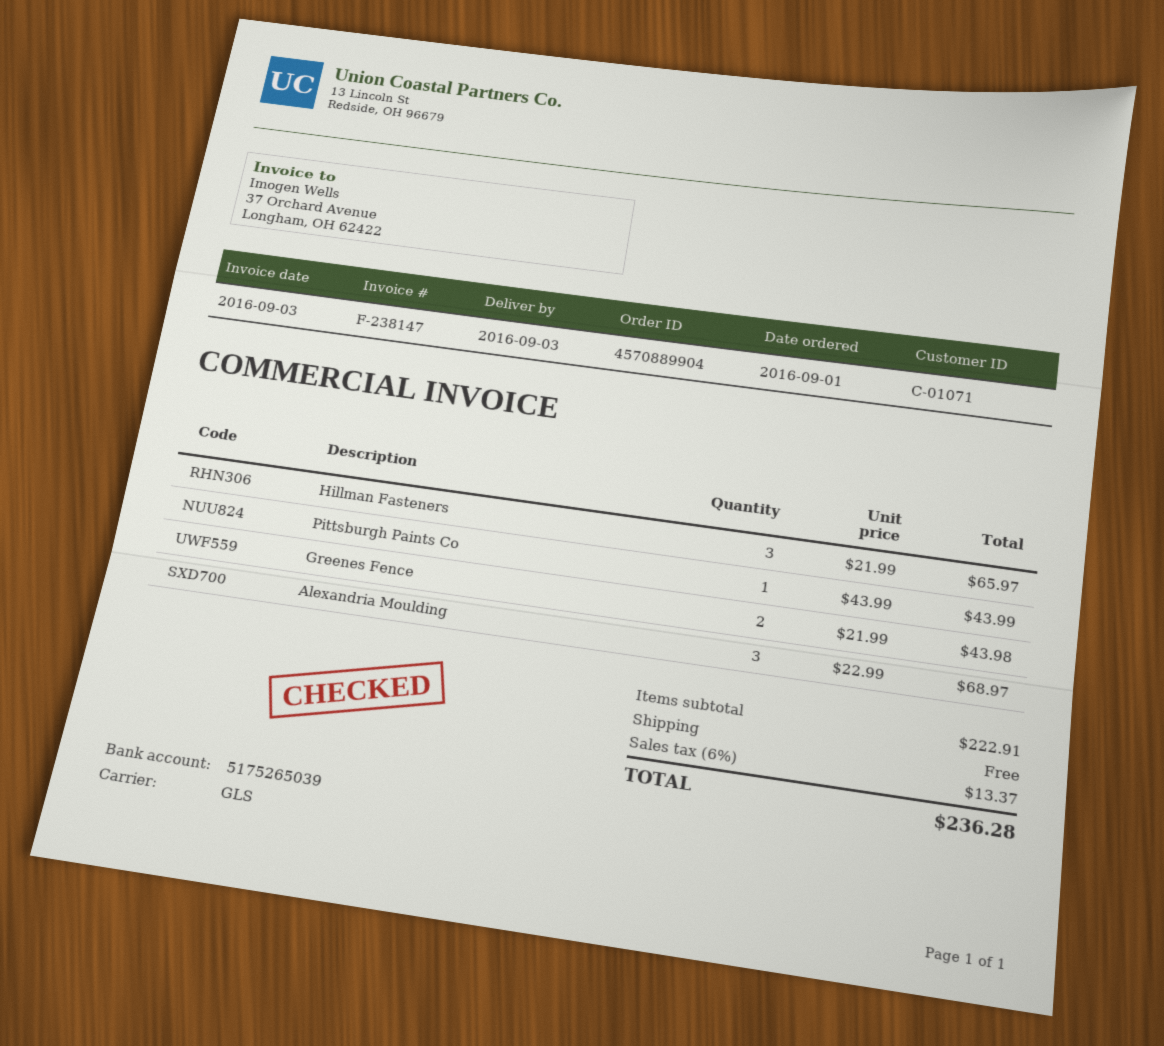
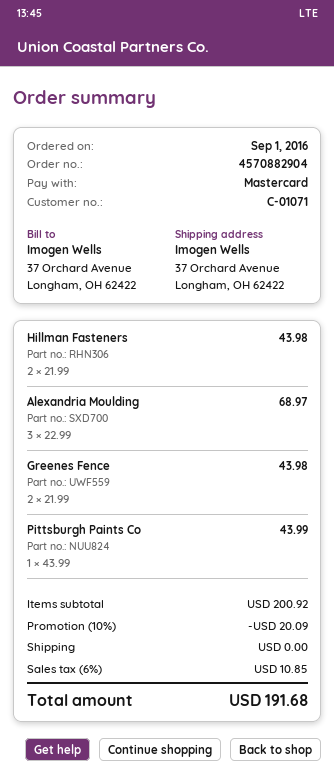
order number: 4570889904 -> 4570882904
Hillman Fasteners: 3 x 21.99 = 65.97 -> 2 x 21.99 = 43.98
subtotal: 222.91 -> 200.92
discount: none -> 10% = 20.09
tax: 6% = 13.37 -> 6% = 10.85
total: 236.28 -> 191.68

